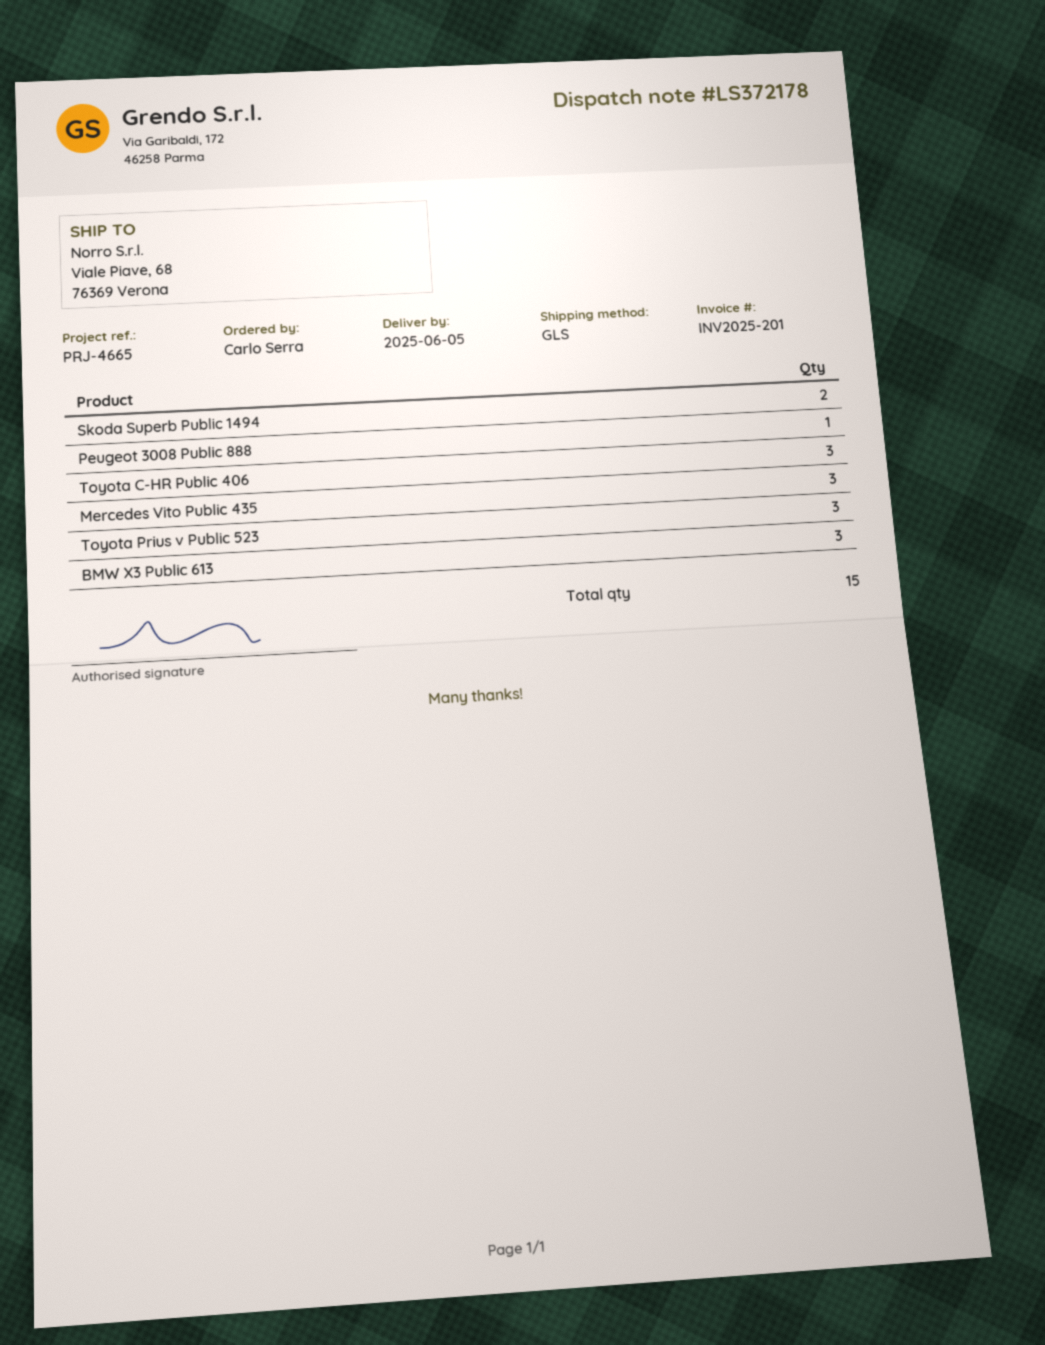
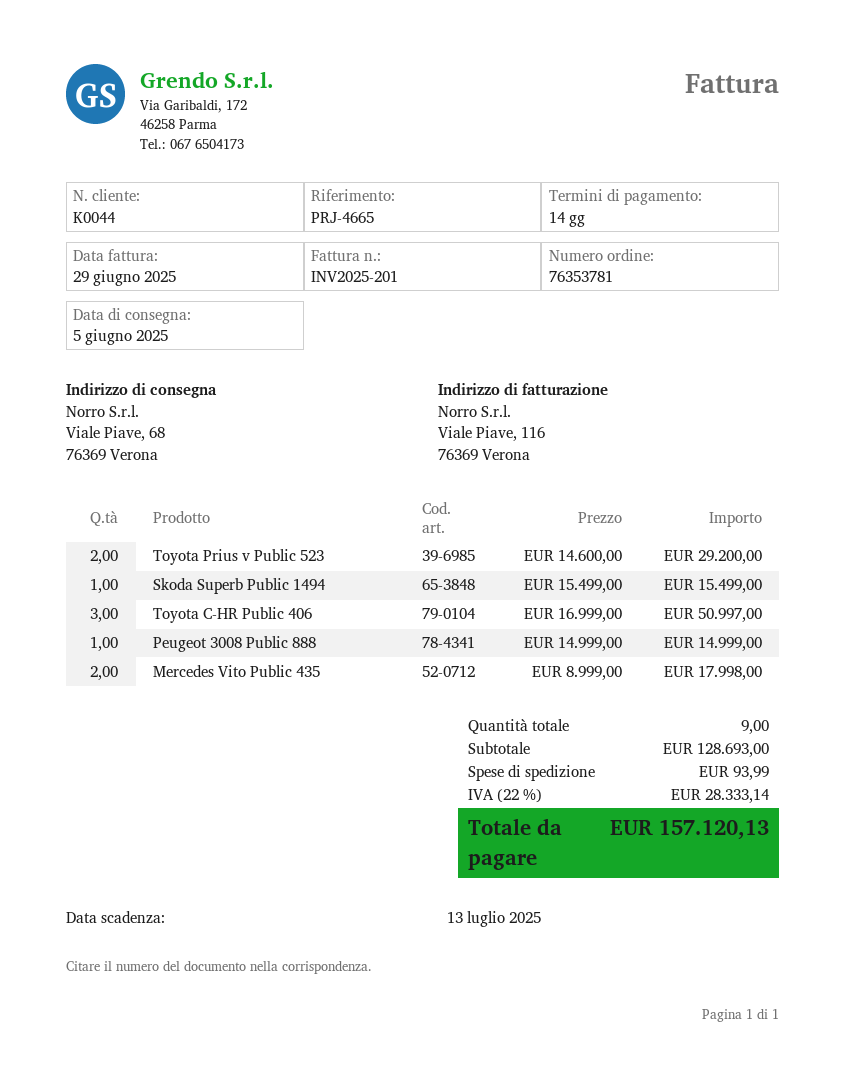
Skoda Superb Public 1494: 2 -> 1
Mercedes Vito Public 435: 3 -> 2
Toyota Prius v Public 523: 3 -> 2
BMW X3 Public 613: 3 -> none
total quantity: 15 -> 9

